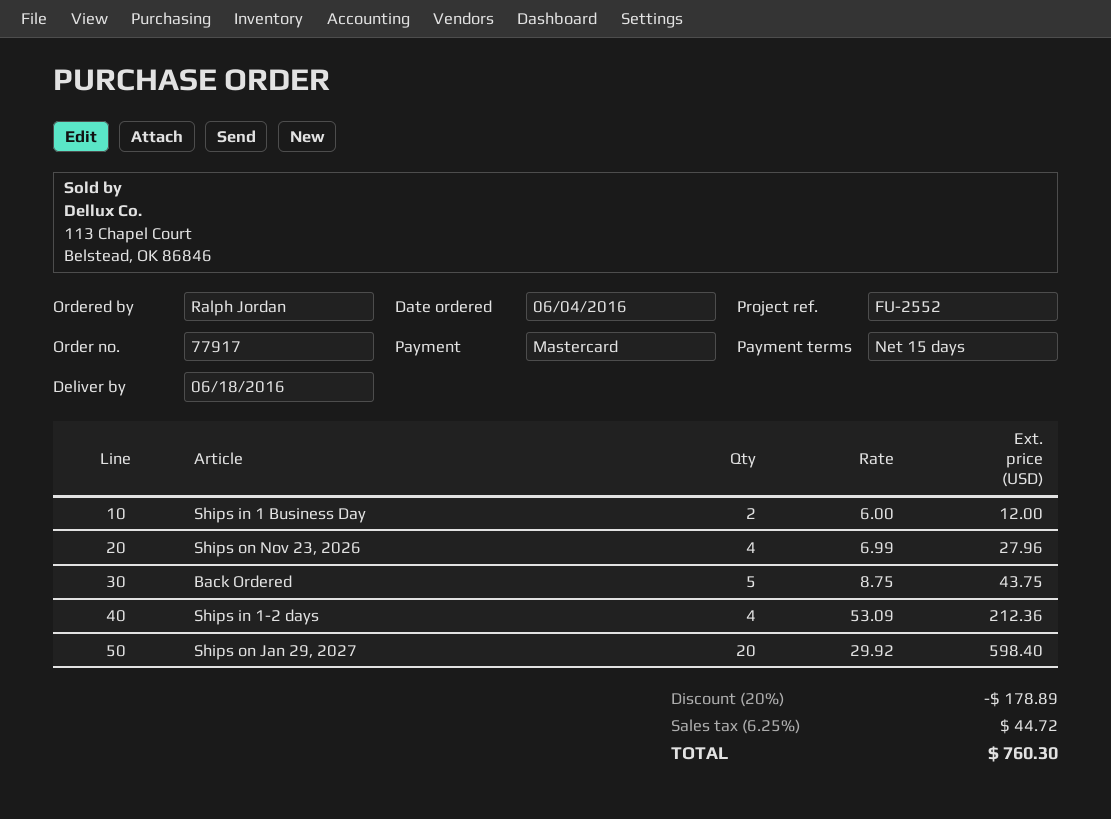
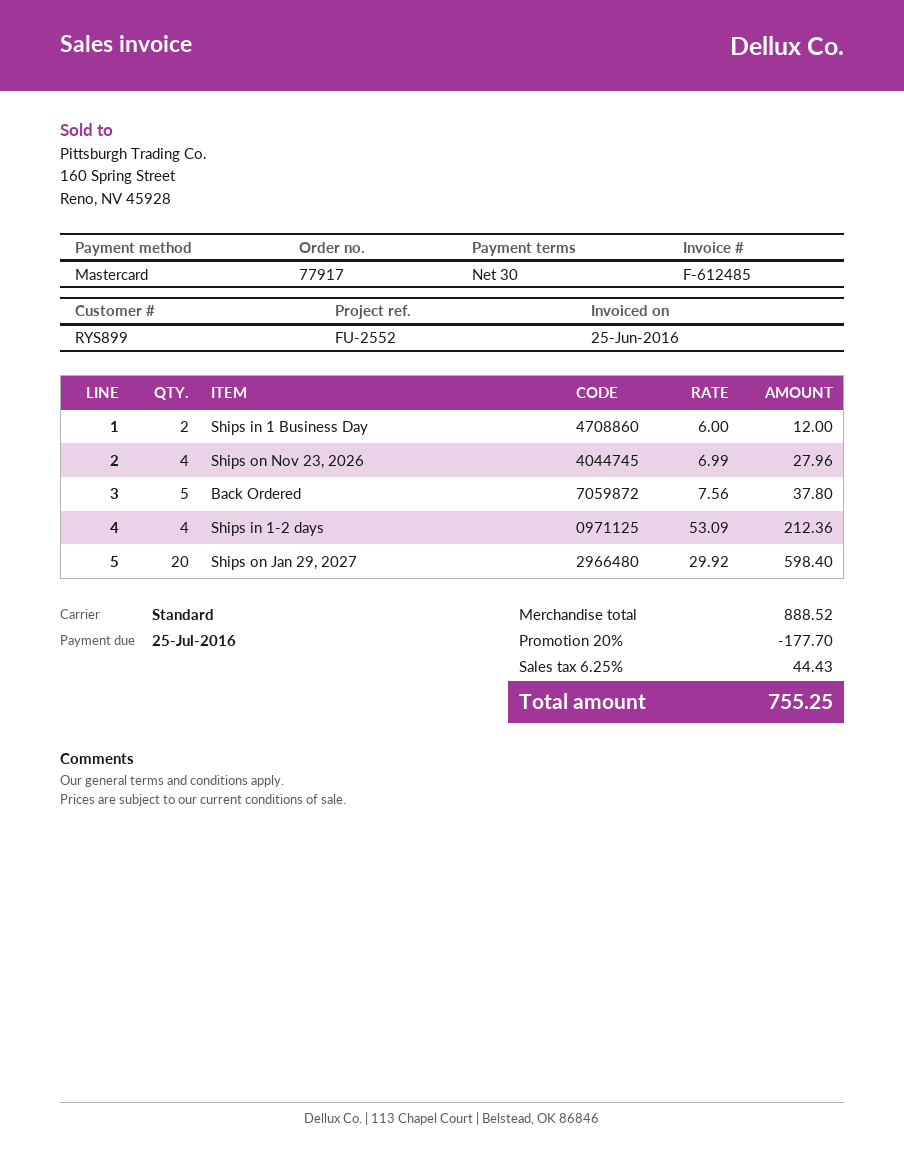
payment terms: 15 days -> 30 days
Back Ordered: 5 x 8.75 = 43.75 -> 5 x 7.56 = 37.80
discount: 20% = 178.89 -> 20% = 177.70
tax: 6.25% = 44.72 -> 6.25% = 44.43
total: 760.30 -> 755.25

